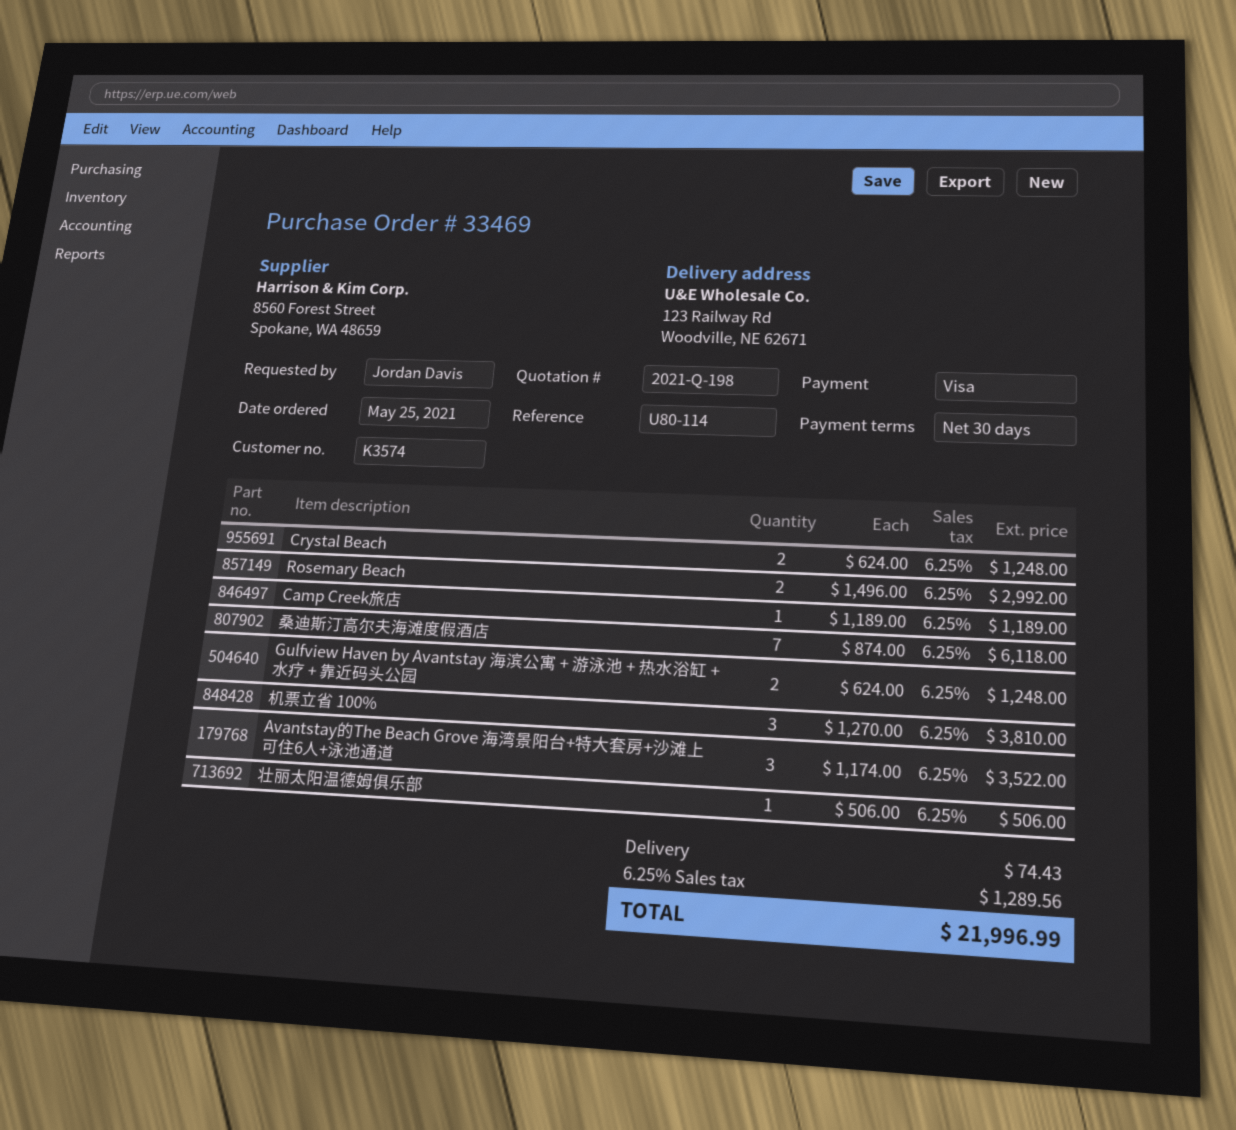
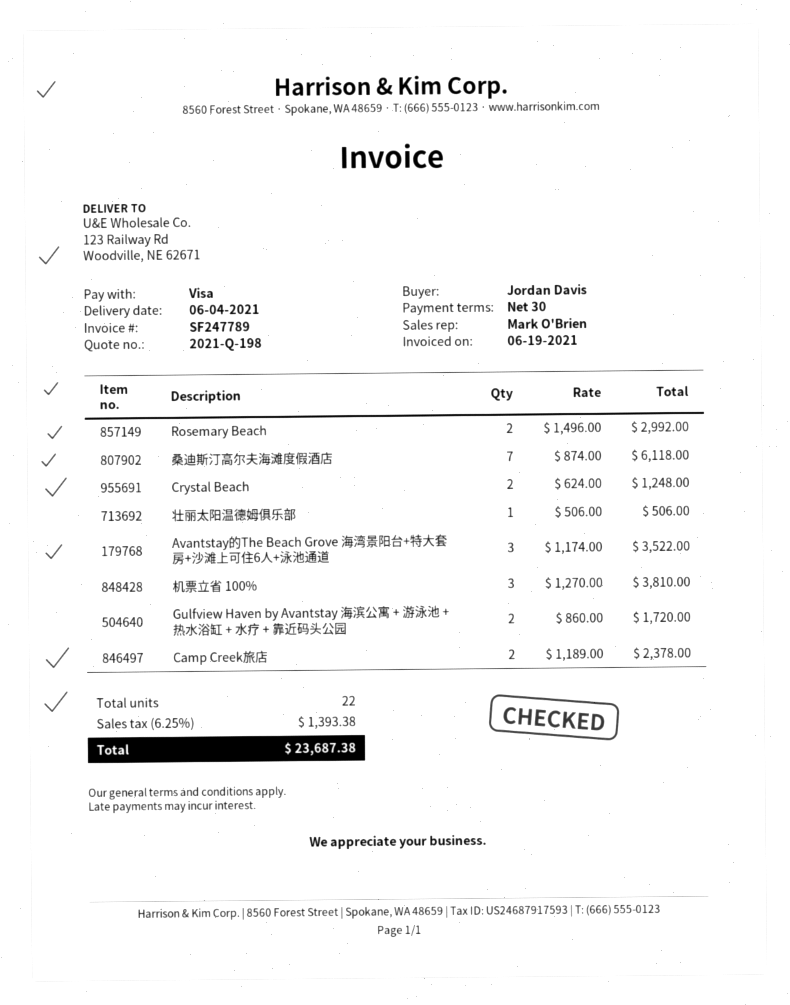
Camp Creek旅店: 1 x 1189.00 = 1189.00 -> 2 x 1189.00 = 2378.00
Gulfview Haven by Avantstay 海滨公寓 + 游泳池 + 热水浴缸 + 水疗 + 靠近码头公园: 2 x 624.00 = 1248.00 -> 2 x 860.00 = 1720.00
shipping: 74.43 -> none
tax: 6.25% = 1289.56 -> 6.25% = 1393.38
total: 21996.99 -> 23687.38

